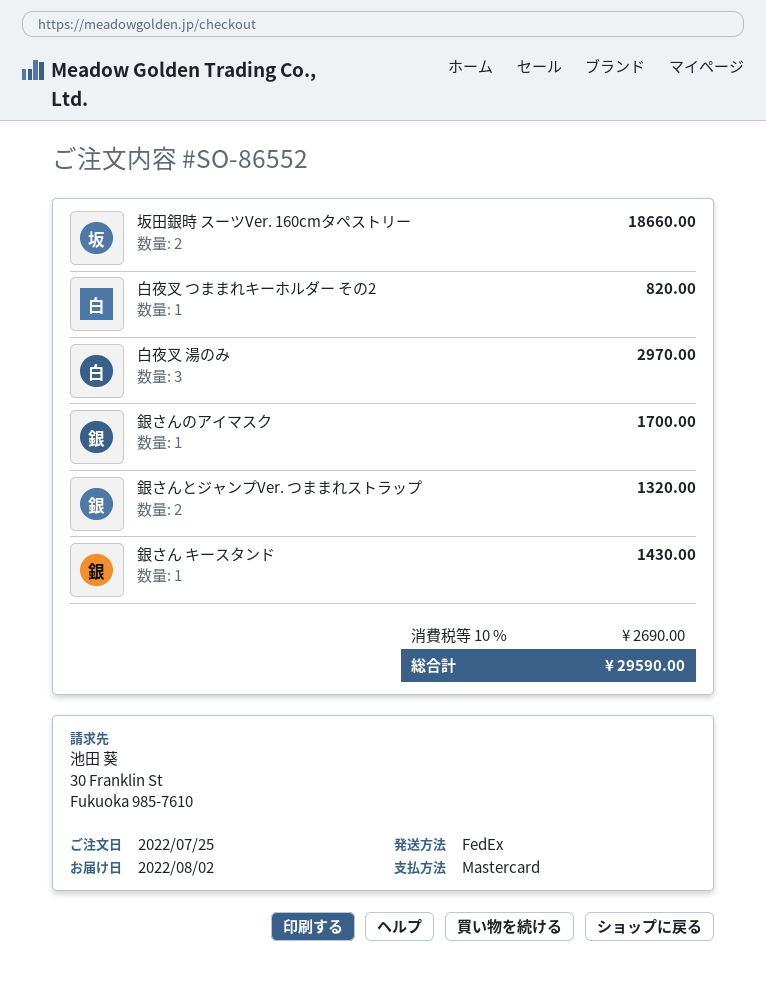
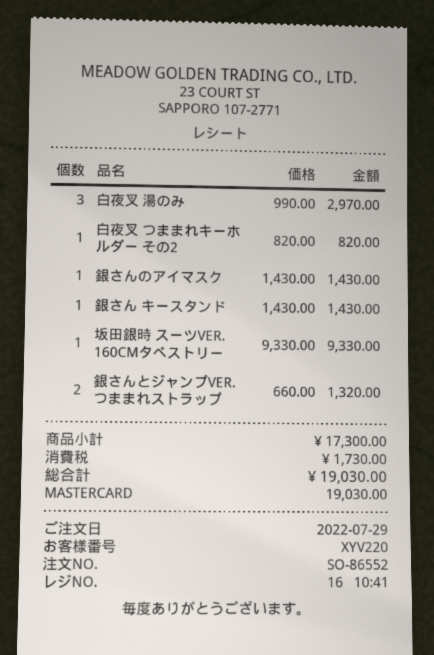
order date: 2022-07-25 -> 2022-07-29
坂田銀時 スーツVer. 160cmタペストリー: 2 for 18660.00 -> 1 for 9330.00
銀さんのアイマスク: 1 for 1700.00 -> 1 for 1430.00
tax: 2690.00 -> 1730.00
total: 29590.00 -> 19030.00

